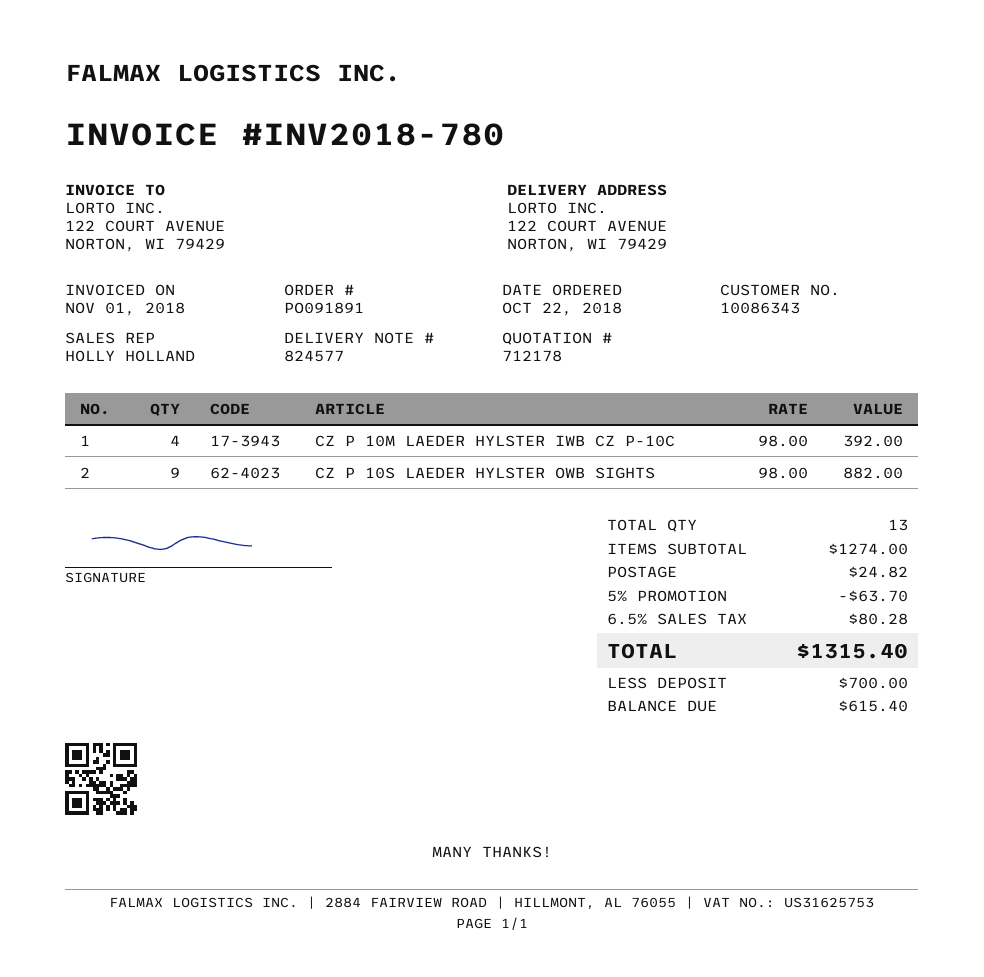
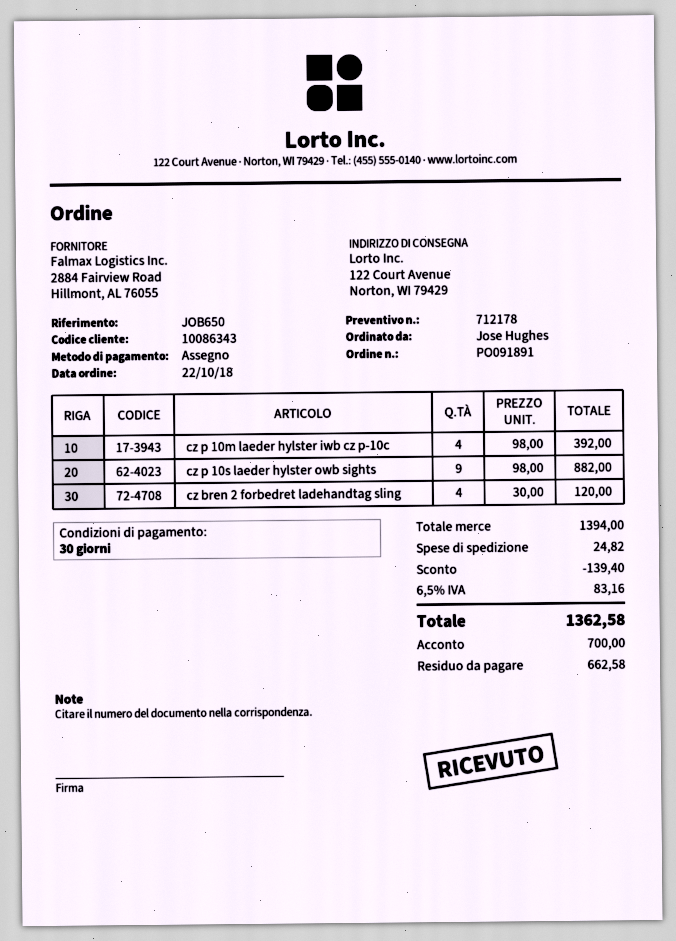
cz bren 2 forbedret ladehandtag sling: none -> 4 x 30.00 = 120.00
subtotal: 1274.00 -> 1394.00
discount: 63.70 -> 139.40
tax: 6.5% = 80.28 -> 6.5% = 83.16
total: 1315.40 -> 1362.58
balance: 615.40 -> 662.58

